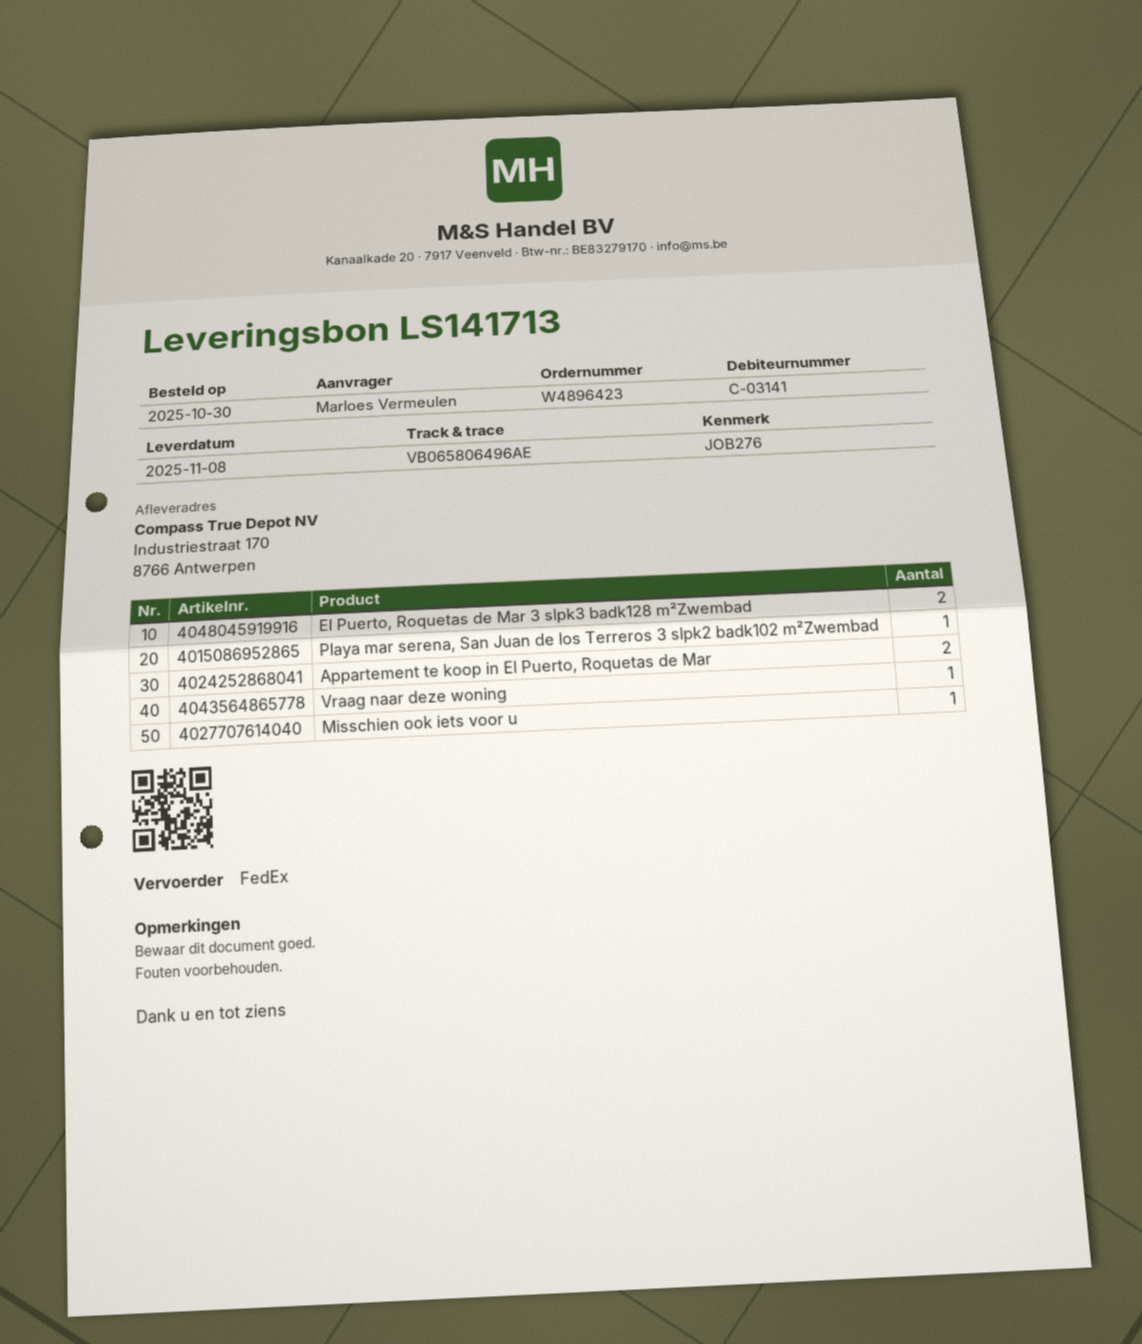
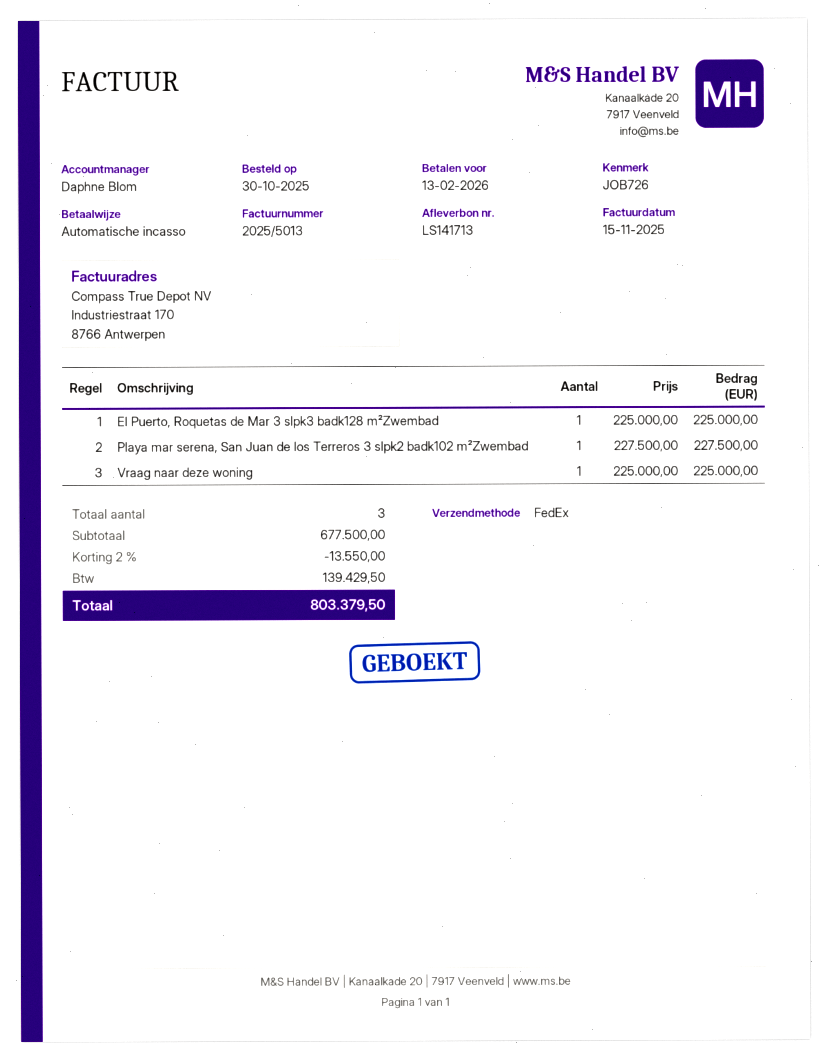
reference: JOB276 -> JOB726
El Puerto, Roquetas de Mar 3 slpk3 badk128 m²Zwembad: 2 -> 1
Appartement te koop in El Puerto, Roquetas de Mar: 2 -> none
Misschien ook iets voor u: 1 -> none

